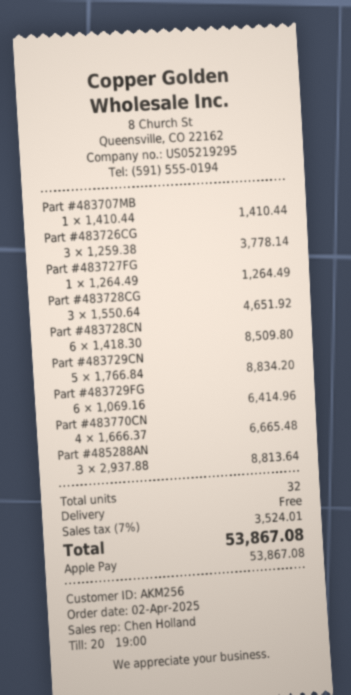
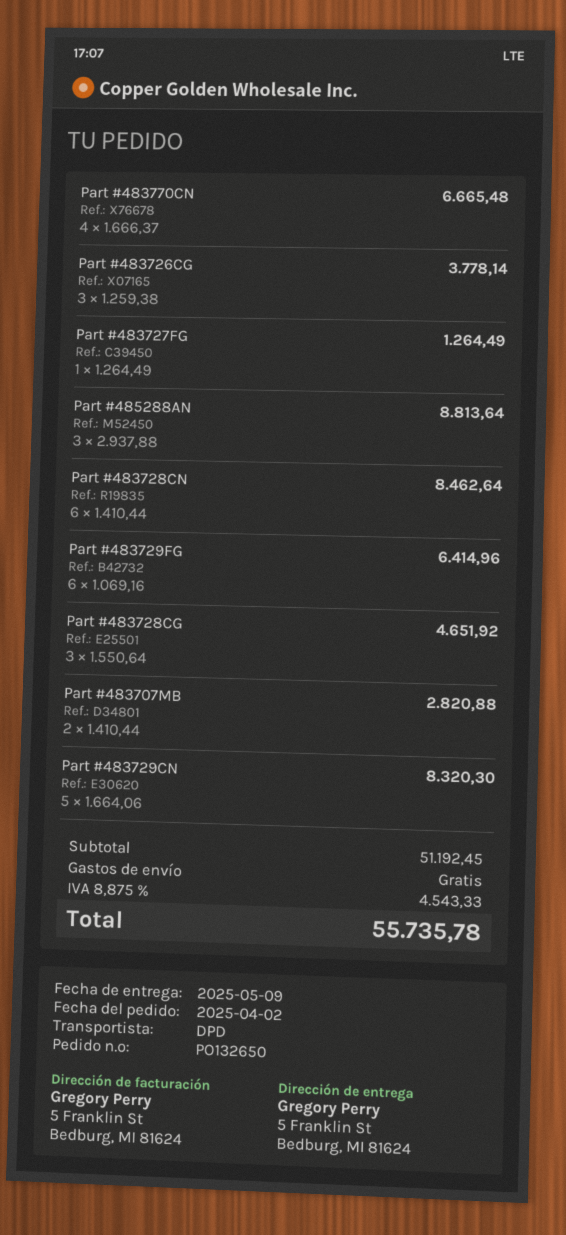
Part #483707MB: 1 x 1410.44 = 1410.44 -> 2 x 1410.44 = 2820.88
Part #483728CN: 6 x 1418.30 = 8509.80 -> 6 x 1410.44 = 8462.64
Part #483729CN: 5 x 1766.84 = 8834.20 -> 5 x 1664.06 = 8320.30
tax: 7% = 3524.01 -> 8.875% = 4543.33
total: 53867.08 -> 55735.78

